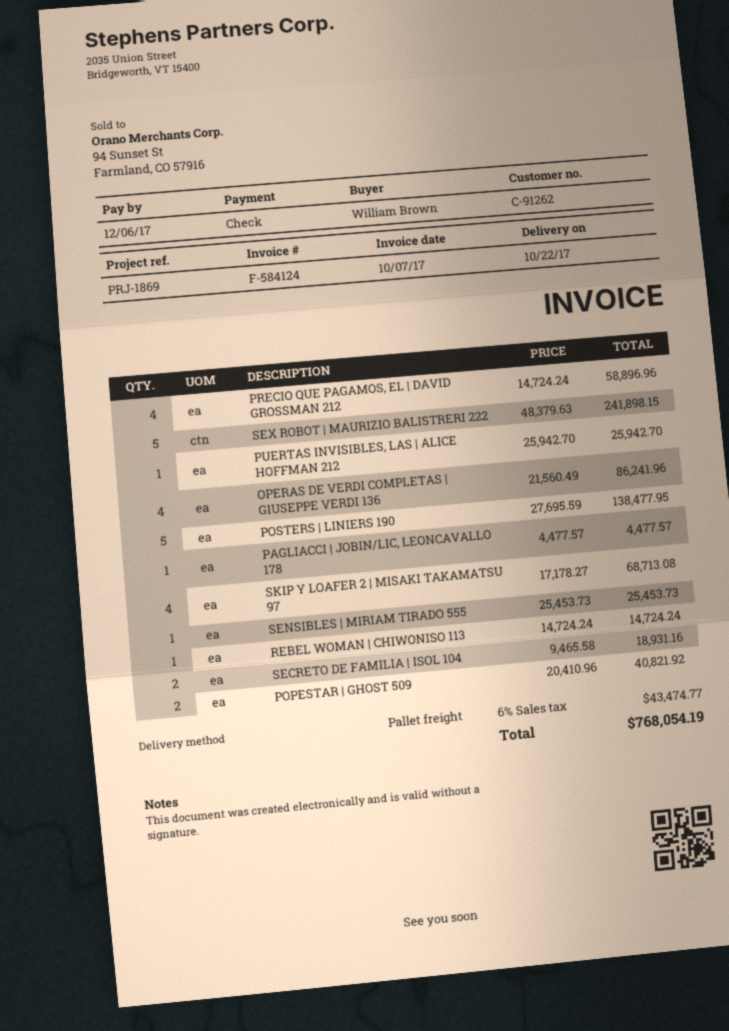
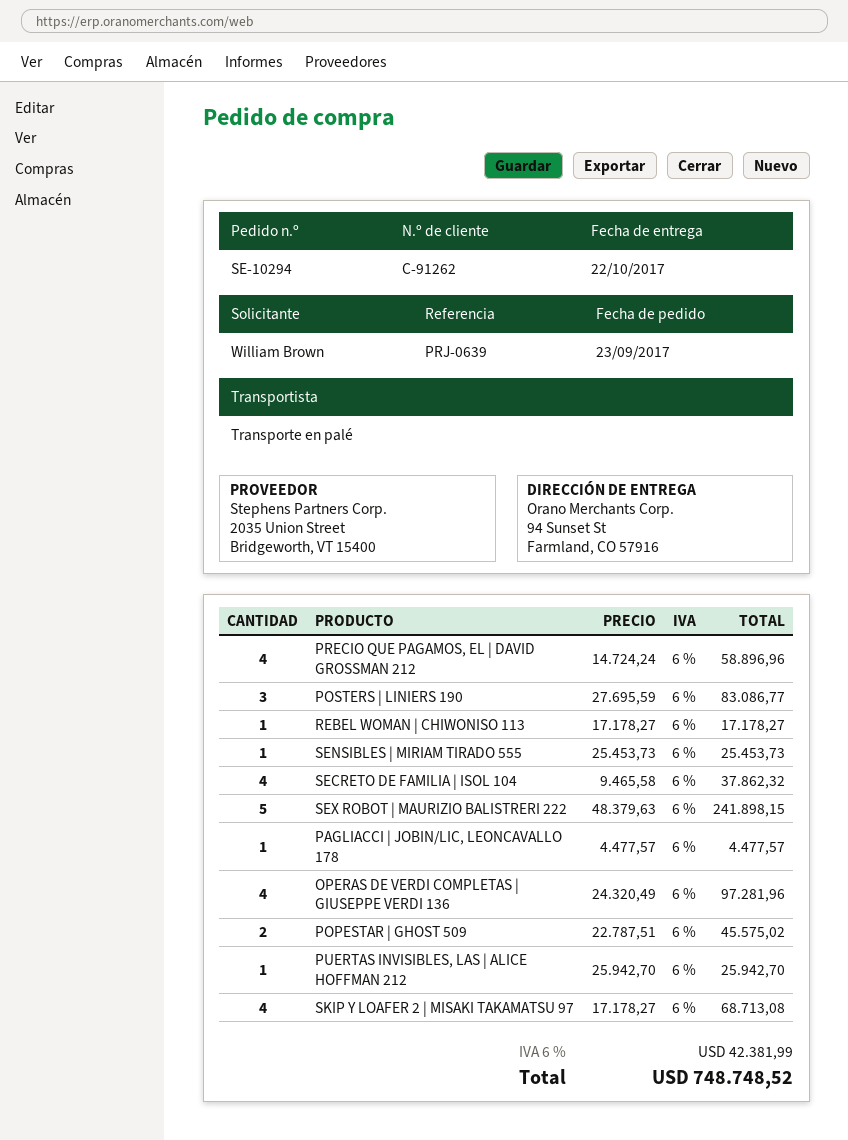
reference: PRJ-1869 -> PRJ-0639
OPERAS DE VERDI COMPLETAS | GIUSEPPE VERDI 136: 4 x 21560.49 = 86241.96 -> 4 x 24320.49 = 97281.96
POSTERS | LINIERS 190: 5 x 27695.59 = 138477.95 -> 3 x 27695.59 = 83086.77
REBEL WOMAN | CHIWONISO 113: 1 x 14724.24 = 14724.24 -> 1 x 17178.27 = 17178.27
SECRETO DE FAMILIA | ISOL 104: 2 x 9465.58 = 18931.16 -> 4 x 9465.58 = 37862.32
POPESTAR | GHOST 509: 2 x 20410.96 = 40821.92 -> 2 x 22787.51 = 45575.02
tax: 6% = 43474.77 -> 6% = 42381.99
total: 768054.19 -> 748748.52

